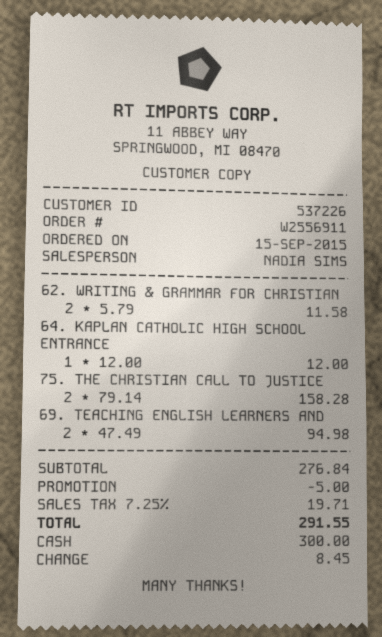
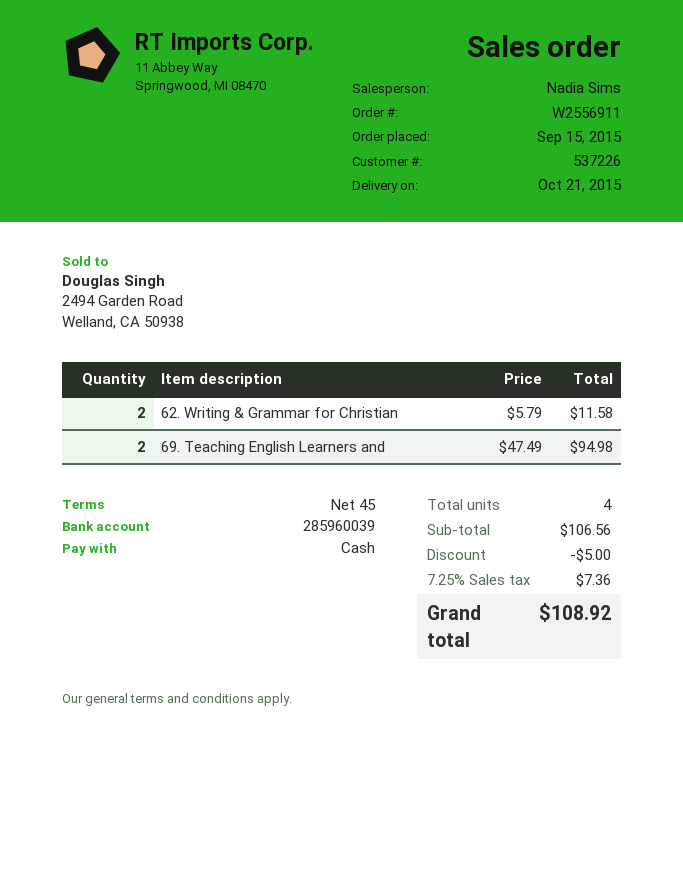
64. KAPLAN CATHOLIC HIGH SCHOOL ENTRANCE: 1 x 12.00 = 12.00 -> none
75. THE CHRISTIAN CALL TO JUSTICE: 2 x 79.14 = 158.28 -> none
subtotal: 276.84 -> 106.56
tax: 7.25% = 19.71 -> 7.25% = 7.36
total: 291.55 -> 108.92

